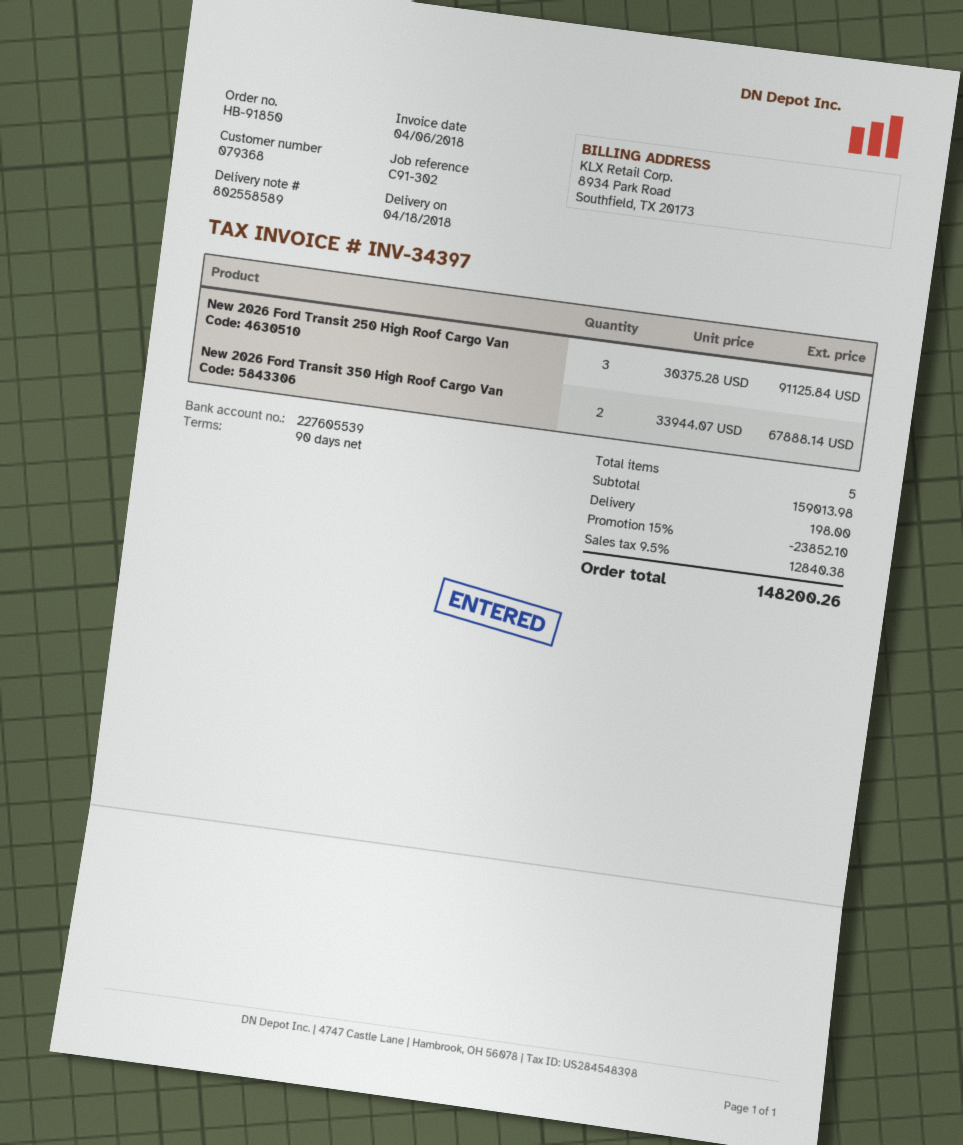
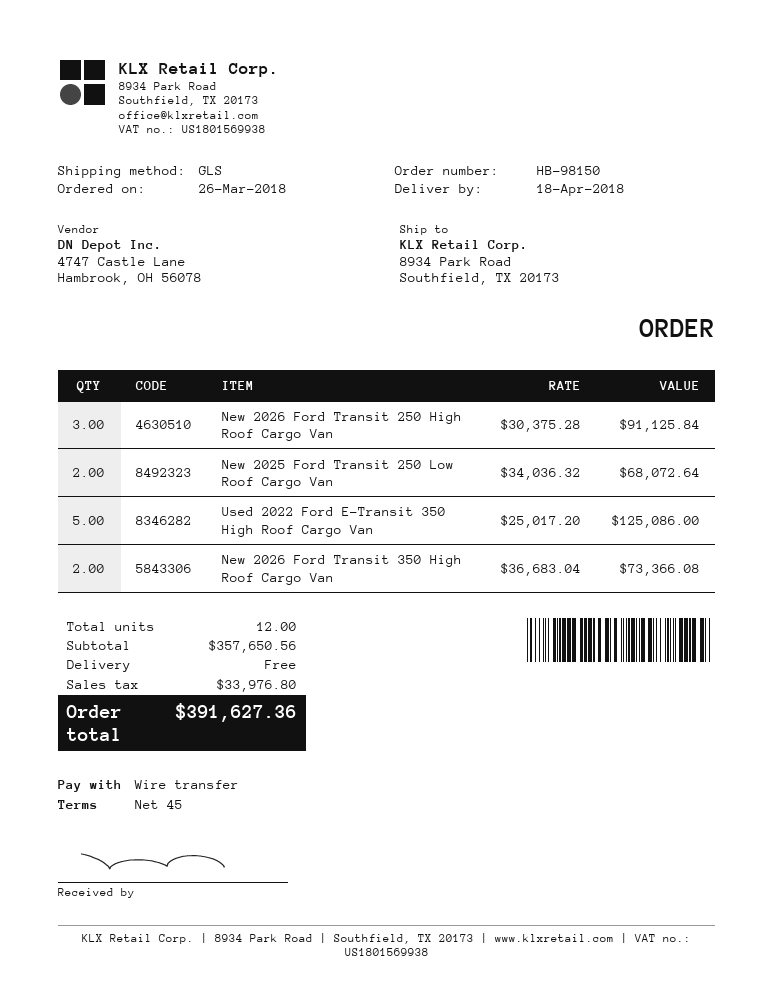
order number: HB-91850 -> HB-98150
payment terms: 90 days -> 45 days
New 2026 Ford Transit 350 High Roof Cargo Van: 2 x 33944.07 = 67888.14 -> 2 x 36683.04 = 73366.08
New 2025 Ford Transit 250 Low Roof Cargo Van: none -> 2 x 34036.32 = 68072.64
Used 2022 Ford E-Transit 350 High Roof Cargo Van: none -> 5 x 25017.20 = 125086.00
total quantity: 5 -> 12
subtotal: 159013.98 -> 357650.56
discount: 15% = 23852.10 -> none
shipping: 198.00 -> 0.00
tax: 12840.38 -> 33976.80
total: 148200.26 -> 391627.36

